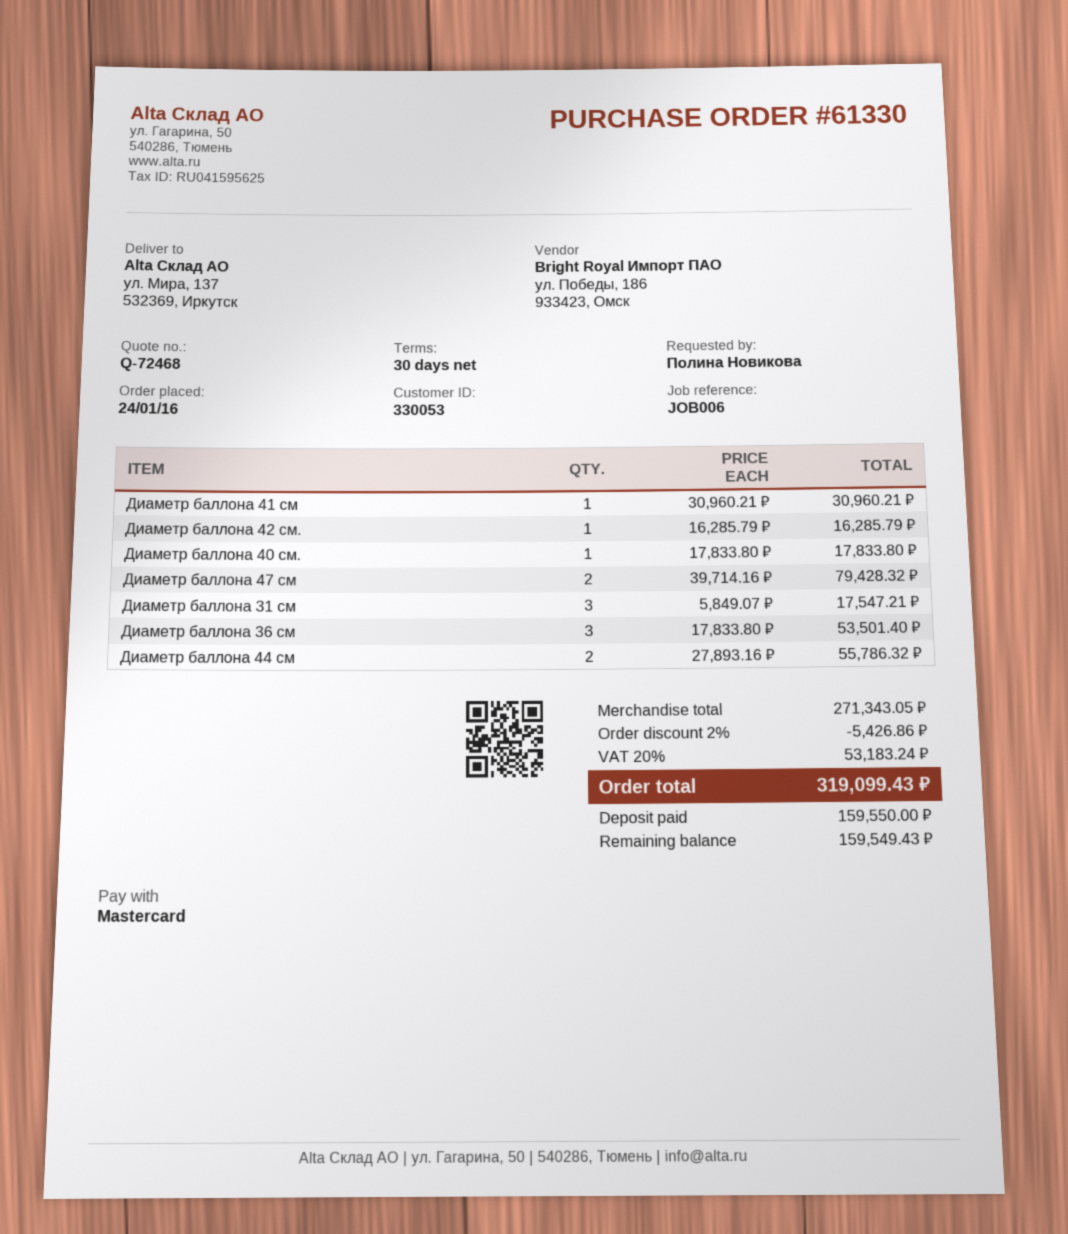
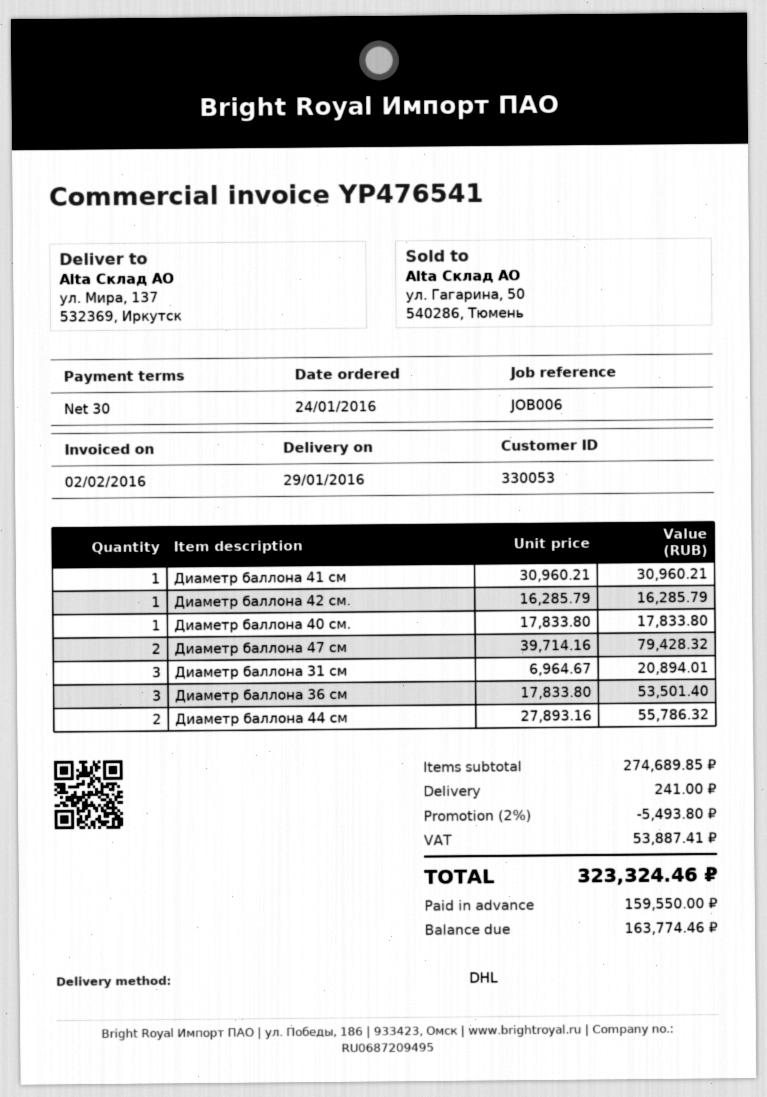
Диаметр баллона 31 см: 3 x 5849.07 = 17547.21 -> 3 x 6964.67 = 20894.01
subtotal: 271343.05 -> 274689.85
discount: 2% = 5426.86 -> 2% = 5493.80
shipping: none -> 241.00
tax: 53183.24 -> 53887.41
total: 319099.43 -> 323324.46
balance: 159549.43 -> 163774.46

